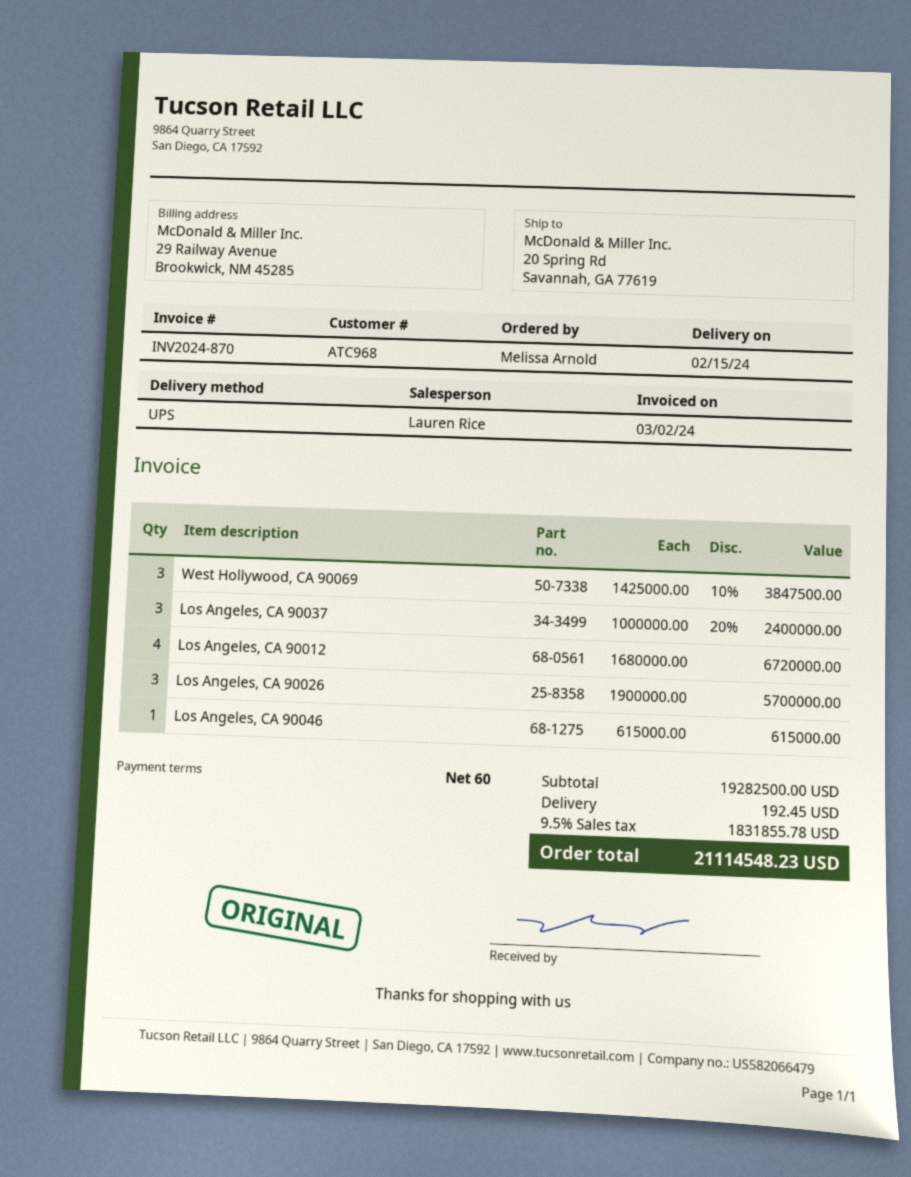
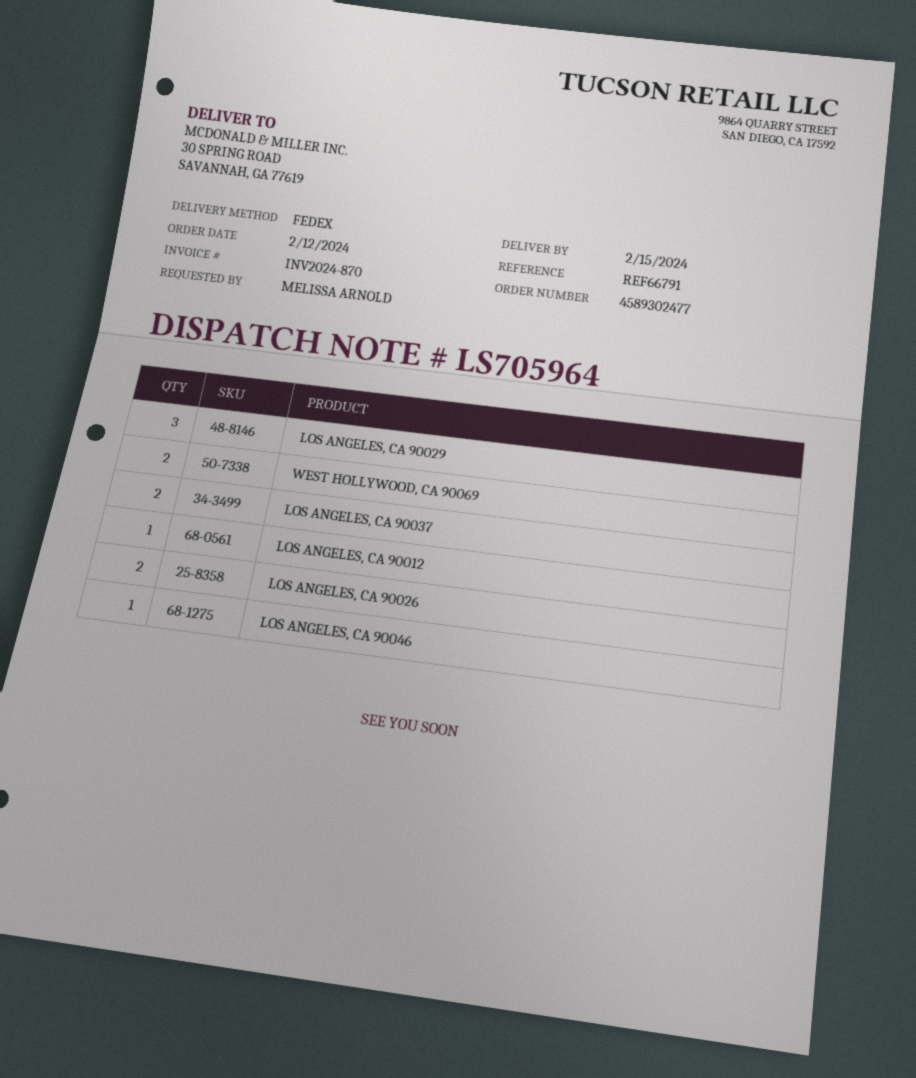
shipping method: UPS -> FedEx
ship to: 20 Spring Rd, Savannah, GA 77619 -> 30 SPRING ROAD, SAVANNAH, GA 77619
West Hollywood, CA 90069: 3 -> 2
Los Angeles, CA 90037: 3 -> 2
Los Angeles, CA 90012: 4 -> 1
Los Angeles, CA 90026: 3 -> 2
LOS ANGELES, CA 90029: none -> 3

